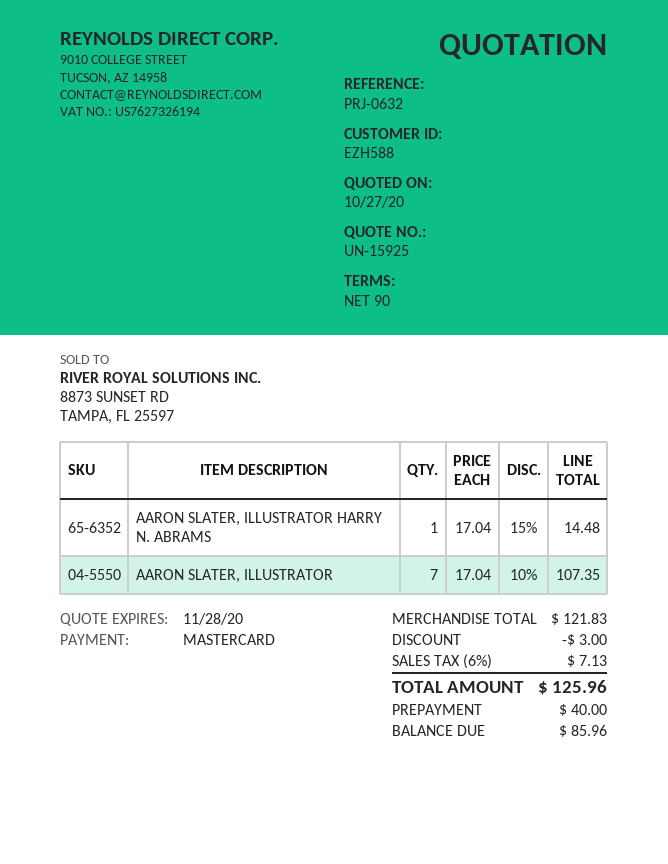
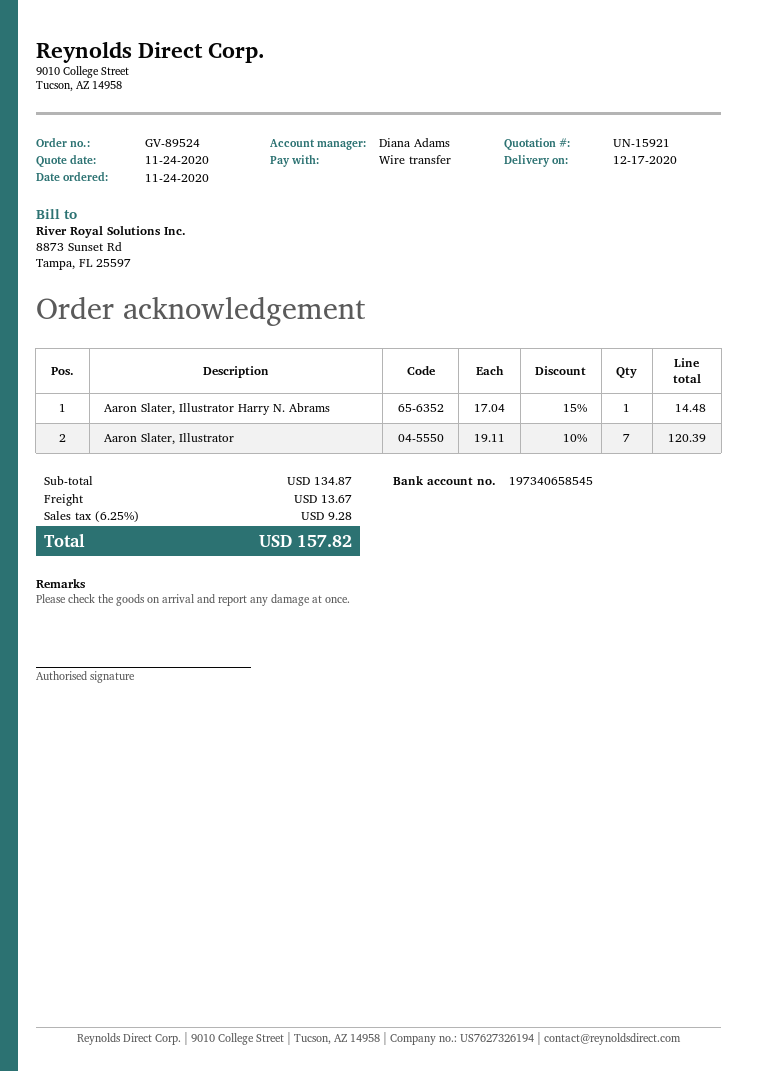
quote number: UN-15925 -> UN-15921
quote date: 2020-10-27 -> 2020-11-24
payment method: Mastercard -> bank transfer
AARON SLATER, ILLUSTRATOR: 7 x 17.04 - 10% = 107.35 -> 7 x 19.11 - 10% = 120.39
subtotal: 121.83 -> 134.87
discount: 3.00 -> none
shipping: none -> 13.67
tax: 6% = 7.13 -> 6.25% = 9.28
total: 125.96 -> 157.82

